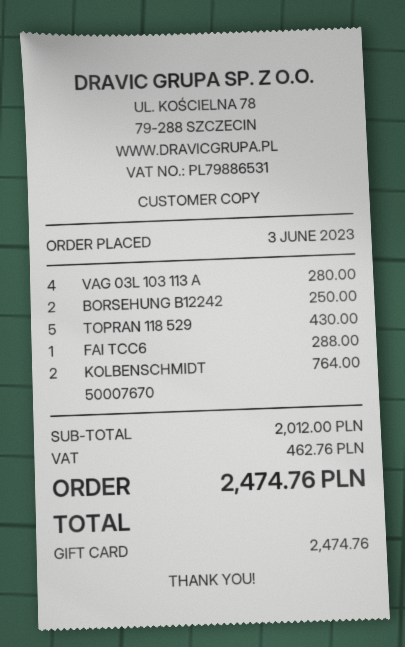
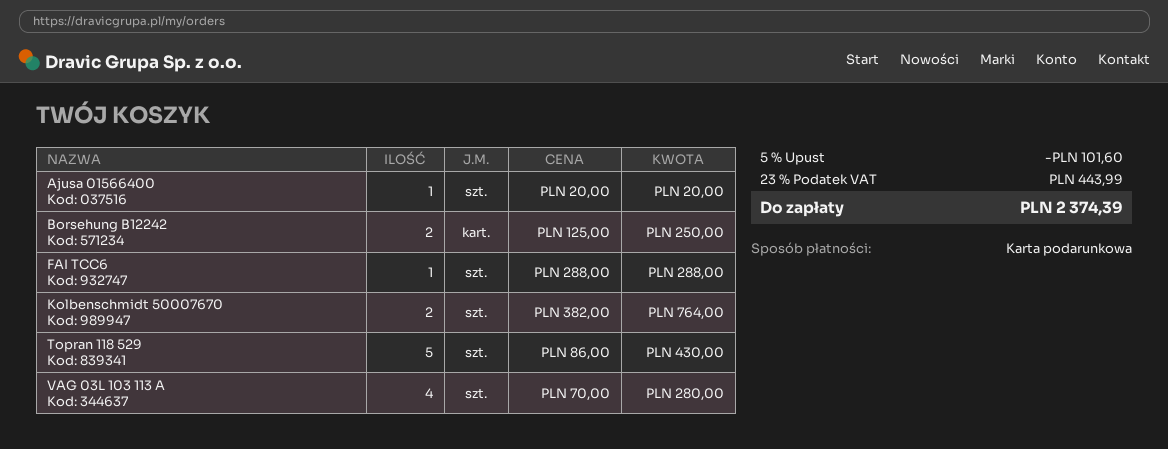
Ajusa 01566400: none -> 1 for 20.00
discount: none -> 5% = 101.60
tax: 462.76 -> 443.99
total: 2474.76 -> 2374.39

